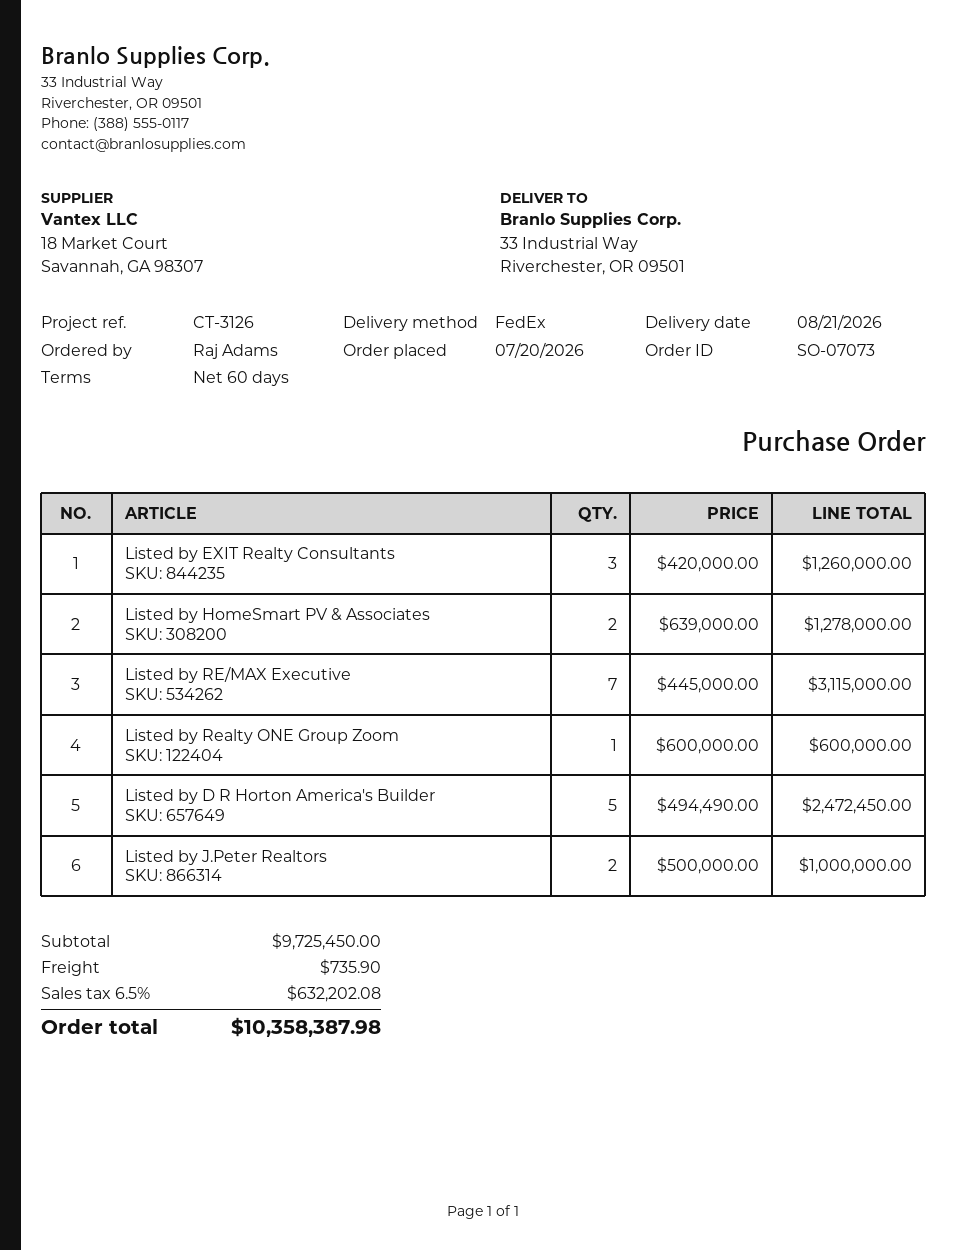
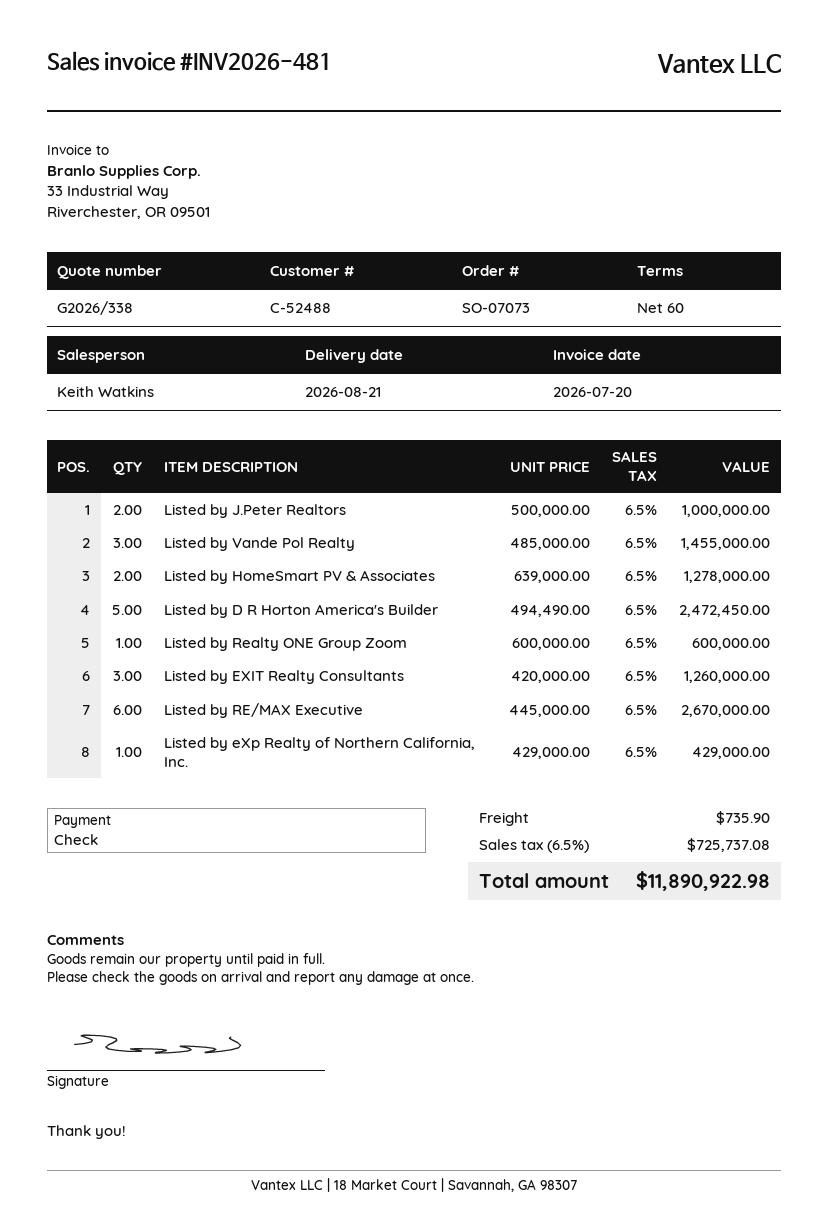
Listed by RE/MAX Executive: 7 x 445000.00 = 3115000.00 -> 6 x 445000.00 = 2670000.00
Listed by Vande Pol Realty: none -> 3 x 485000.00 = 1455000.00
Listed by eXp Realty of Northern California, Inc.: none -> 1 x 429000.00 = 429000.00
tax: 6.5% = 632202.08 -> 6.5% = 725737.08
total: 10358387.98 -> 11890922.98

